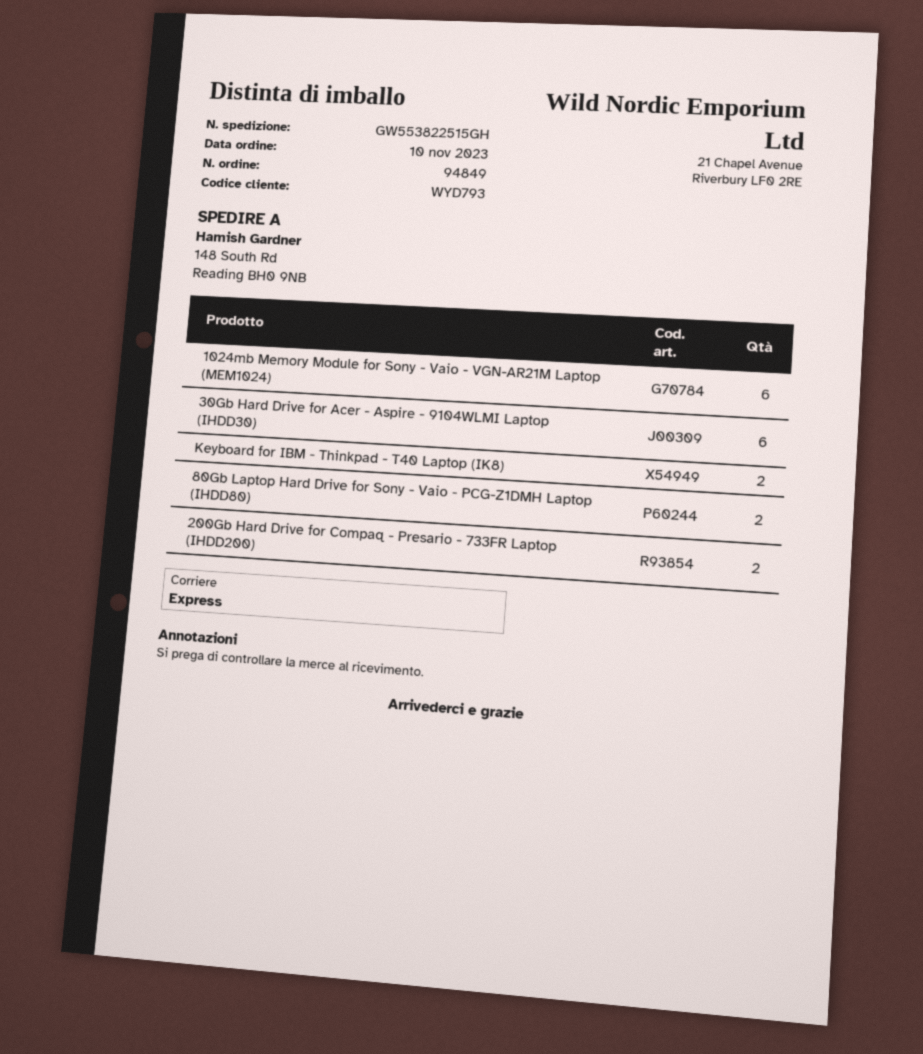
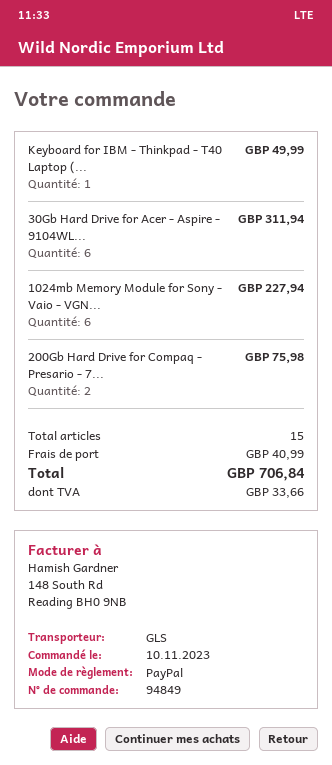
shipping method: express -> GLS
Keyboard for IBM - Thinkpad - T40 Laptop (IK8): 2 -> 1
80Gb Laptop Hard Drive for Sony - Vaio - PCG-Z1DMH Laptop (IHDD80): 2 -> none

